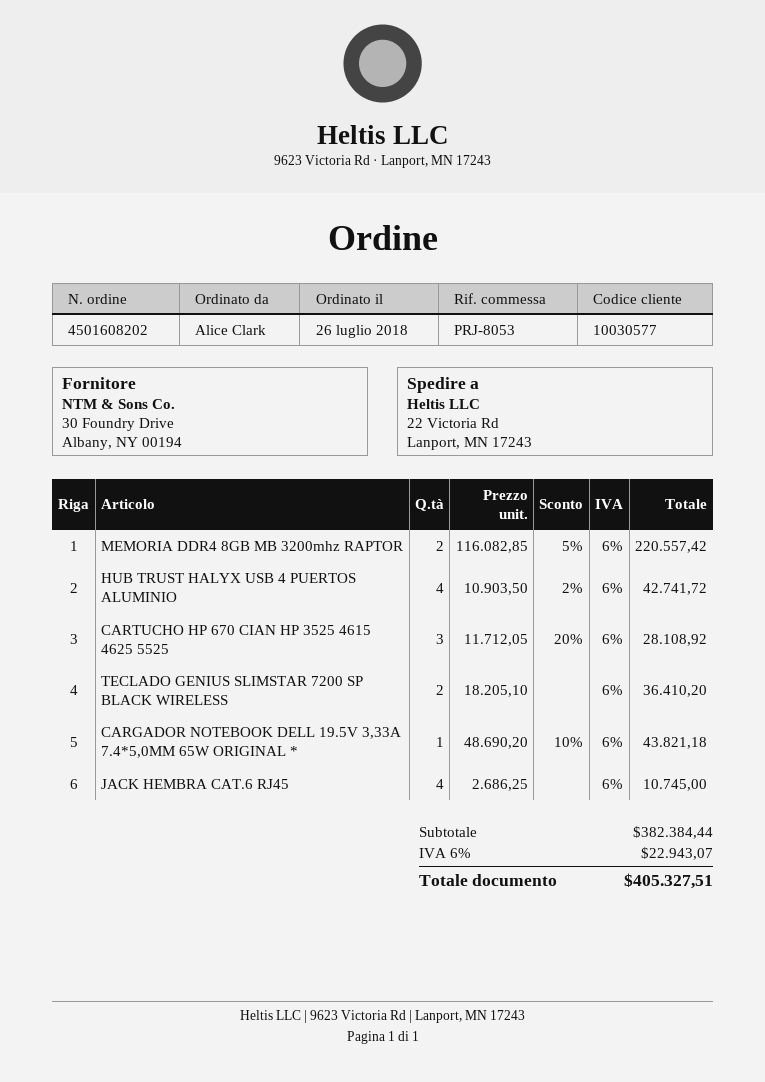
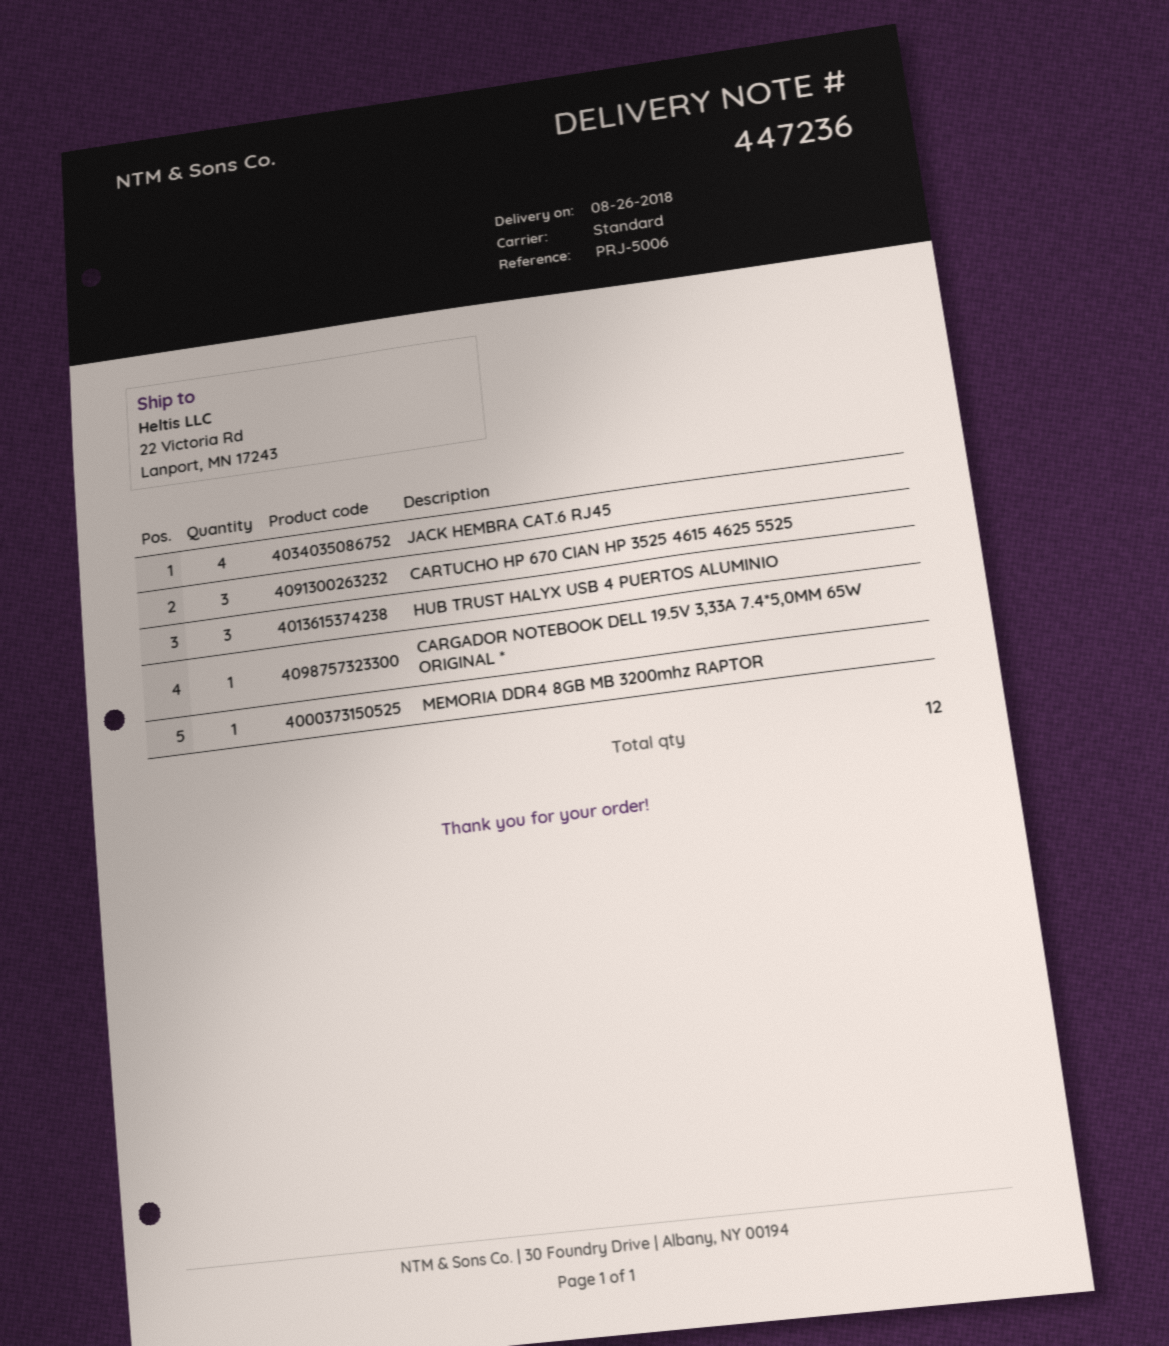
reference: PRJ-8053 -> PRJ-5006
MEMORIA DDR4 8GB MB 3200mhz RAPTOR: 2 -> 1
HUB TRUST HALYX USB 4 PUERTOS ALUMINIO: 4 -> 3
TECLADO GENIUS SLIMSTAR 7200 SP BLACK WIRELESS: 2 -> none

